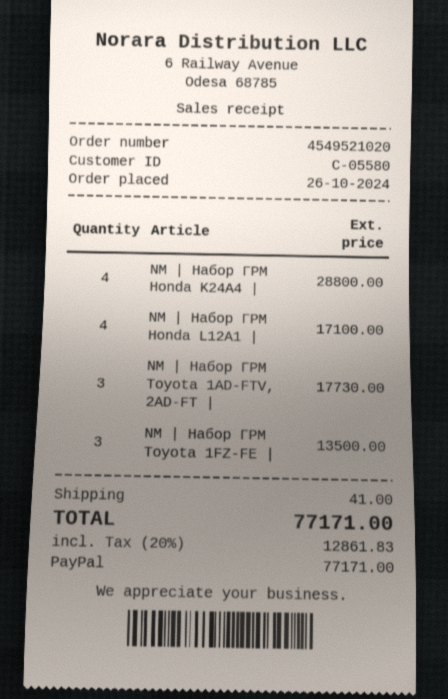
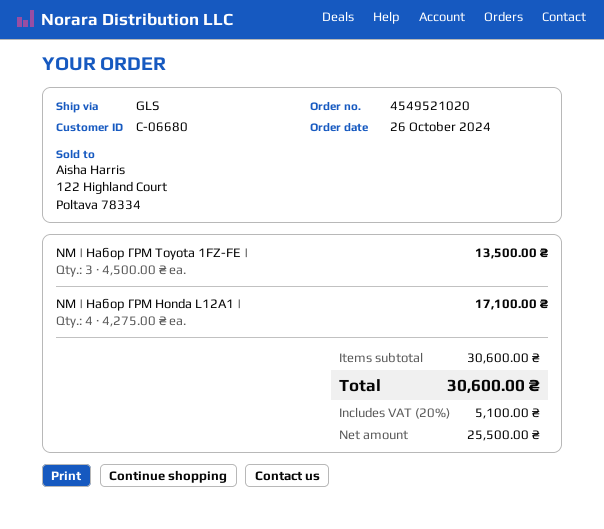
customer number: C-05580 -> C-06680
NM | Набор ГРМ Honda K24A4 |: 4 for 28800.00 -> none
NM | Набор ГРМ Toyota 1AD-FTV, 2AD-FT |: 3 for 17730.00 -> none
shipping: 41.00 -> none
tax: 20% = 12861.83 -> 20% = 5100.00
total: 77171.00 -> 30600.00

